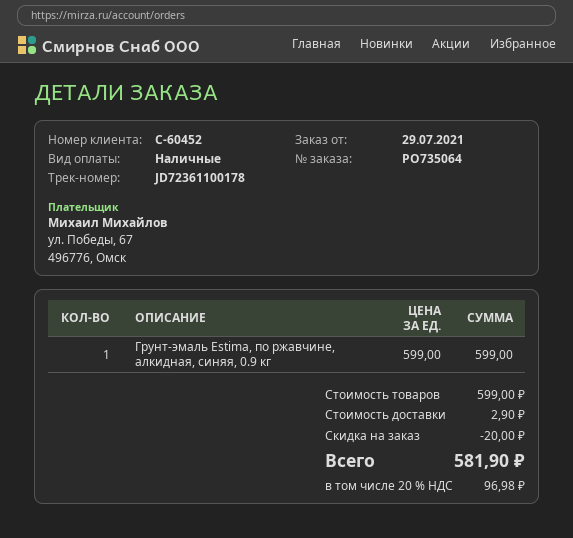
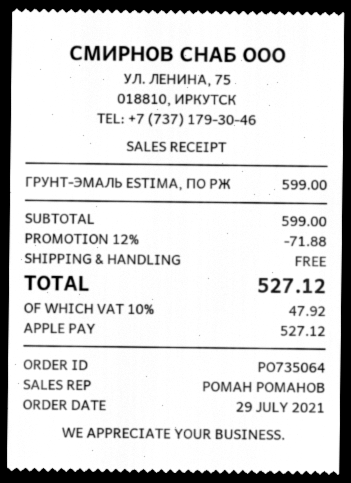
payment method: cash -> Apple Pay
discount: 20.00 -> 71.88
shipping: 2.90 -> 0.00
tax: 20% = 96.98 -> 10% = 47.92
total: 581.90 -> 527.12

